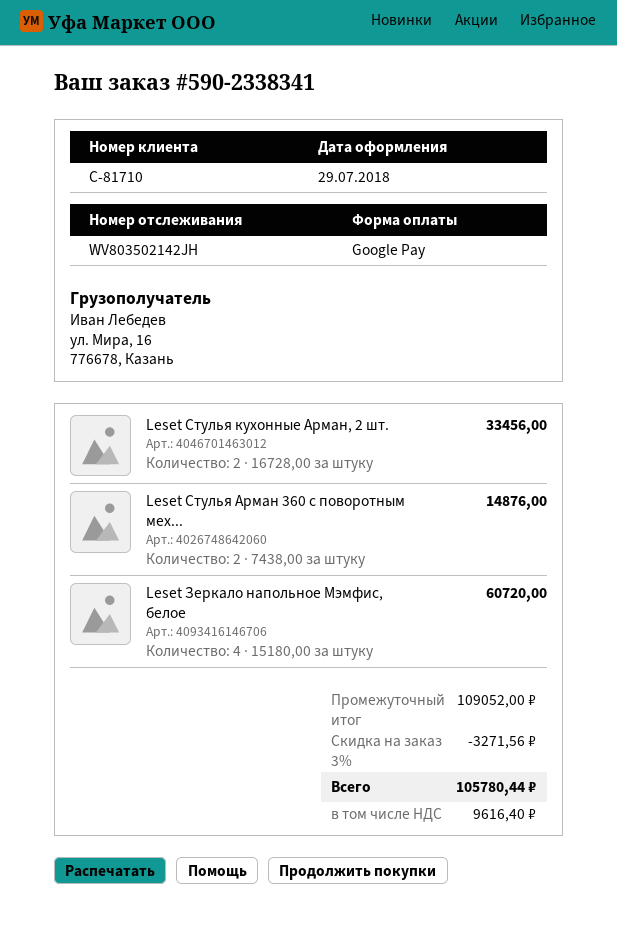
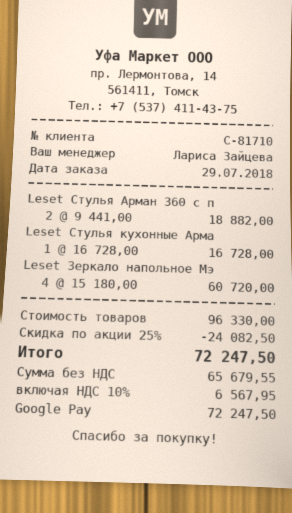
Leset Стулья кухонные Арман, 2 шт.: 2 x 16728.00 = 33456.00 -> 1 x 16728.00 = 16728.00
Leset Стулья Арман 360 с поворотным мех...: 2 x 7438.00 = 14876.00 -> 2 x 9441.00 = 18882.00
subtotal: 109052.00 -> 96330.00
discount: 3% = 3271.56 -> 25% = 24082.50
tax: 9616.40 -> 6567.95
total: 105780.44 -> 72247.50

